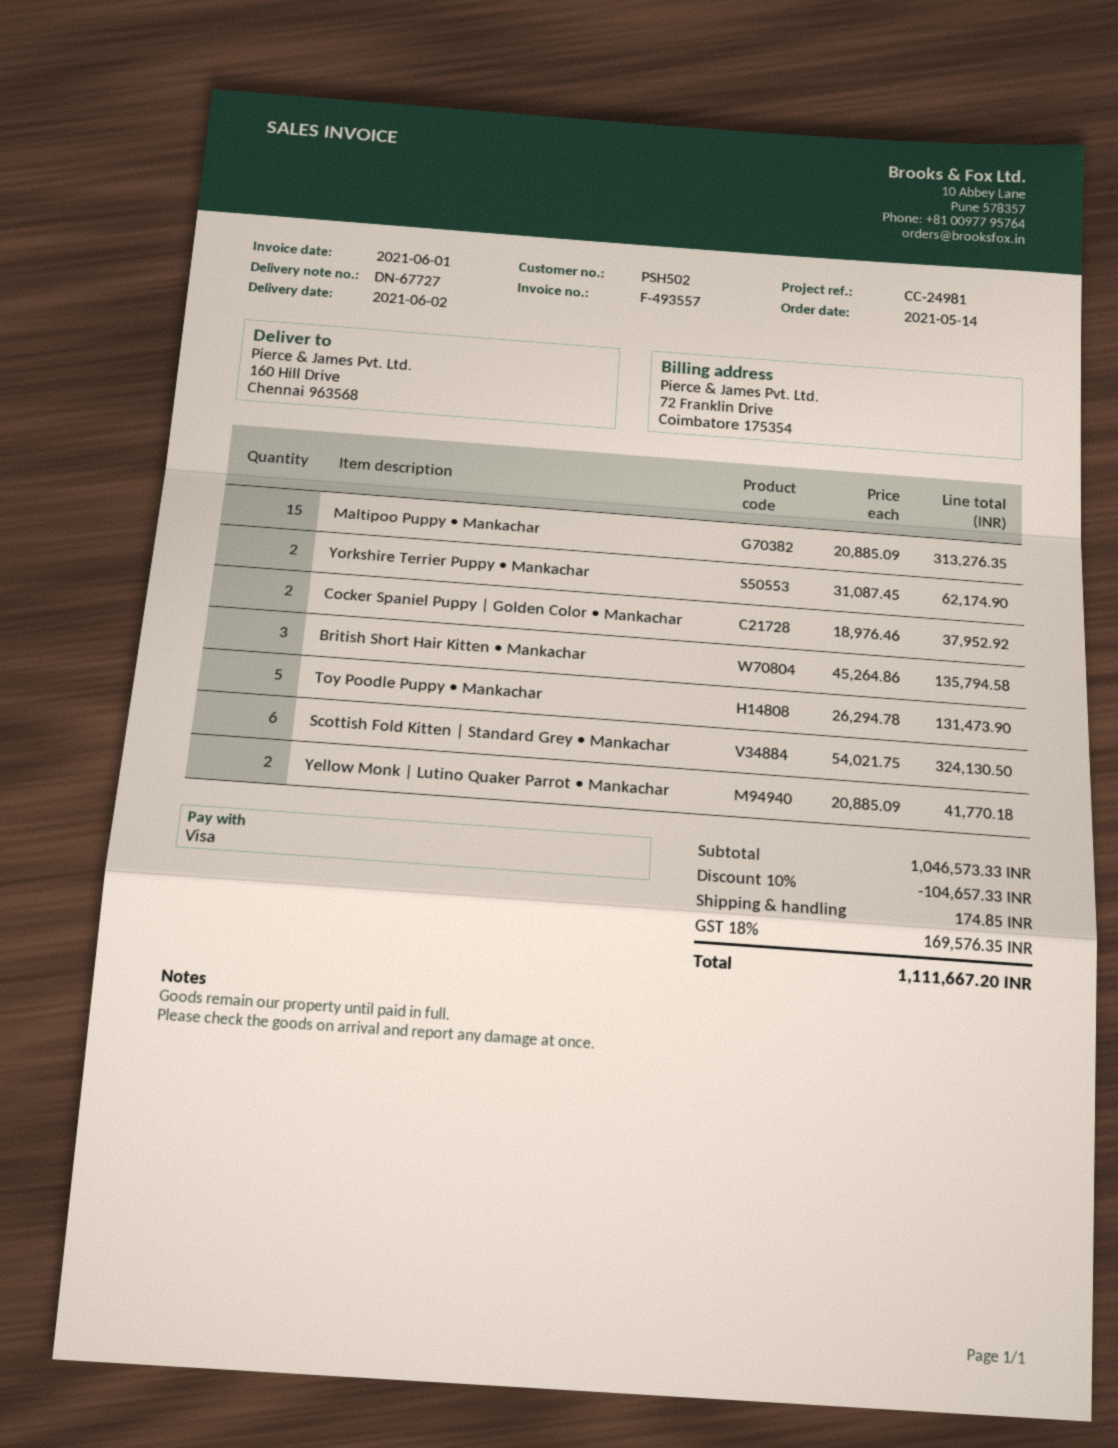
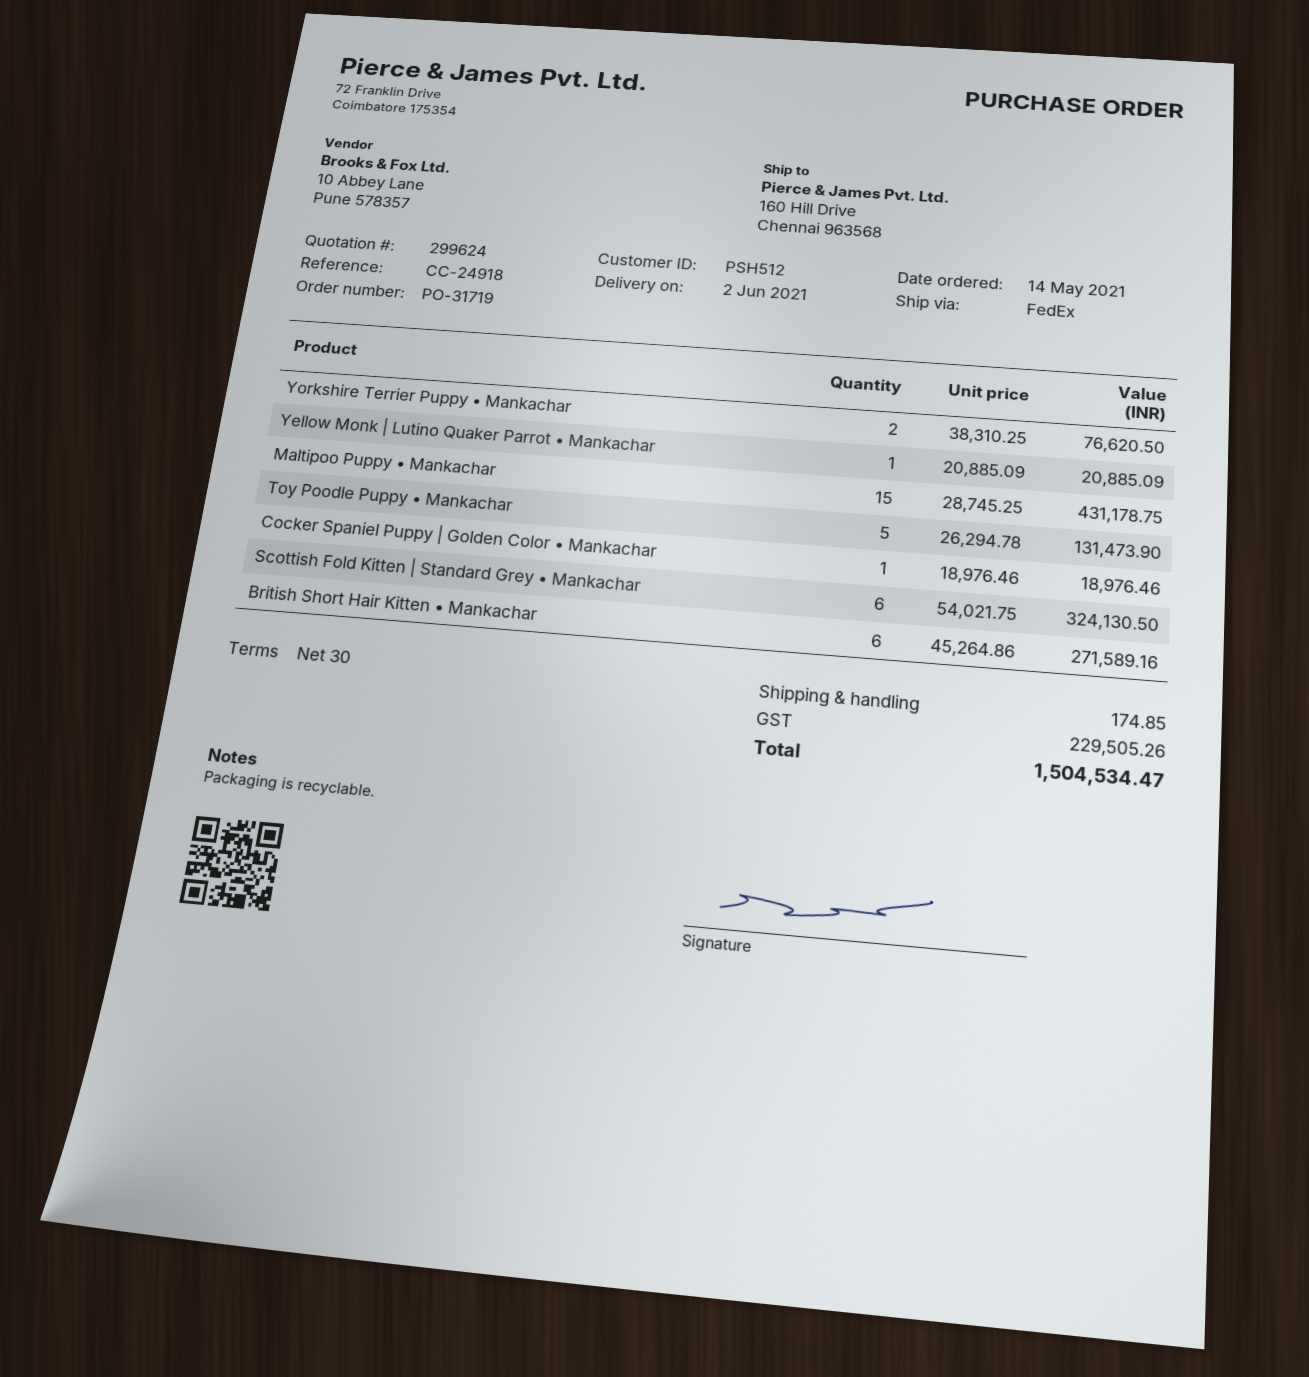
customer number: PSH502 -> PSH512
reference: CC-24981 -> CC-24918
Maltipoo Puppy • Mankachar: 15 x 20885.09 = 313276.35 -> 15 x 28745.25 = 431178.75
Yorkshire Terrier Puppy • Mankachar: 2 x 31087.45 = 62174.90 -> 2 x 38310.25 = 76620.50
Cocker Spaniel Puppy | Golden Color • Mankachar: 2 x 18976.46 = 37952.92 -> 1 x 18976.46 = 18976.46
British Short Hair Kitten • Mankachar: 3 x 45264.86 = 135794.58 -> 6 x 45264.86 = 271589.16
Yellow Monk | Lutino Quaker Parrot • Mankachar: 2 x 20885.09 = 41770.18 -> 1 x 20885.09 = 20885.09
discount: 10% = 104657.33 -> none
tax: 169576.35 -> 229505.26
total: 1111667.20 -> 1504534.47

